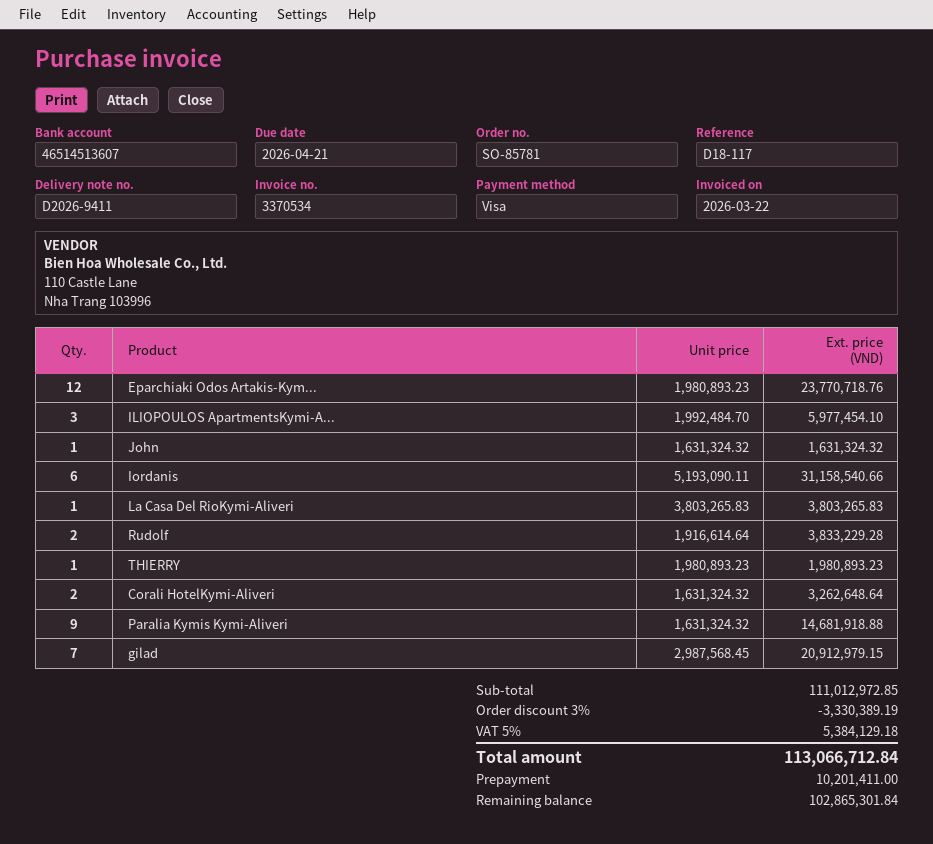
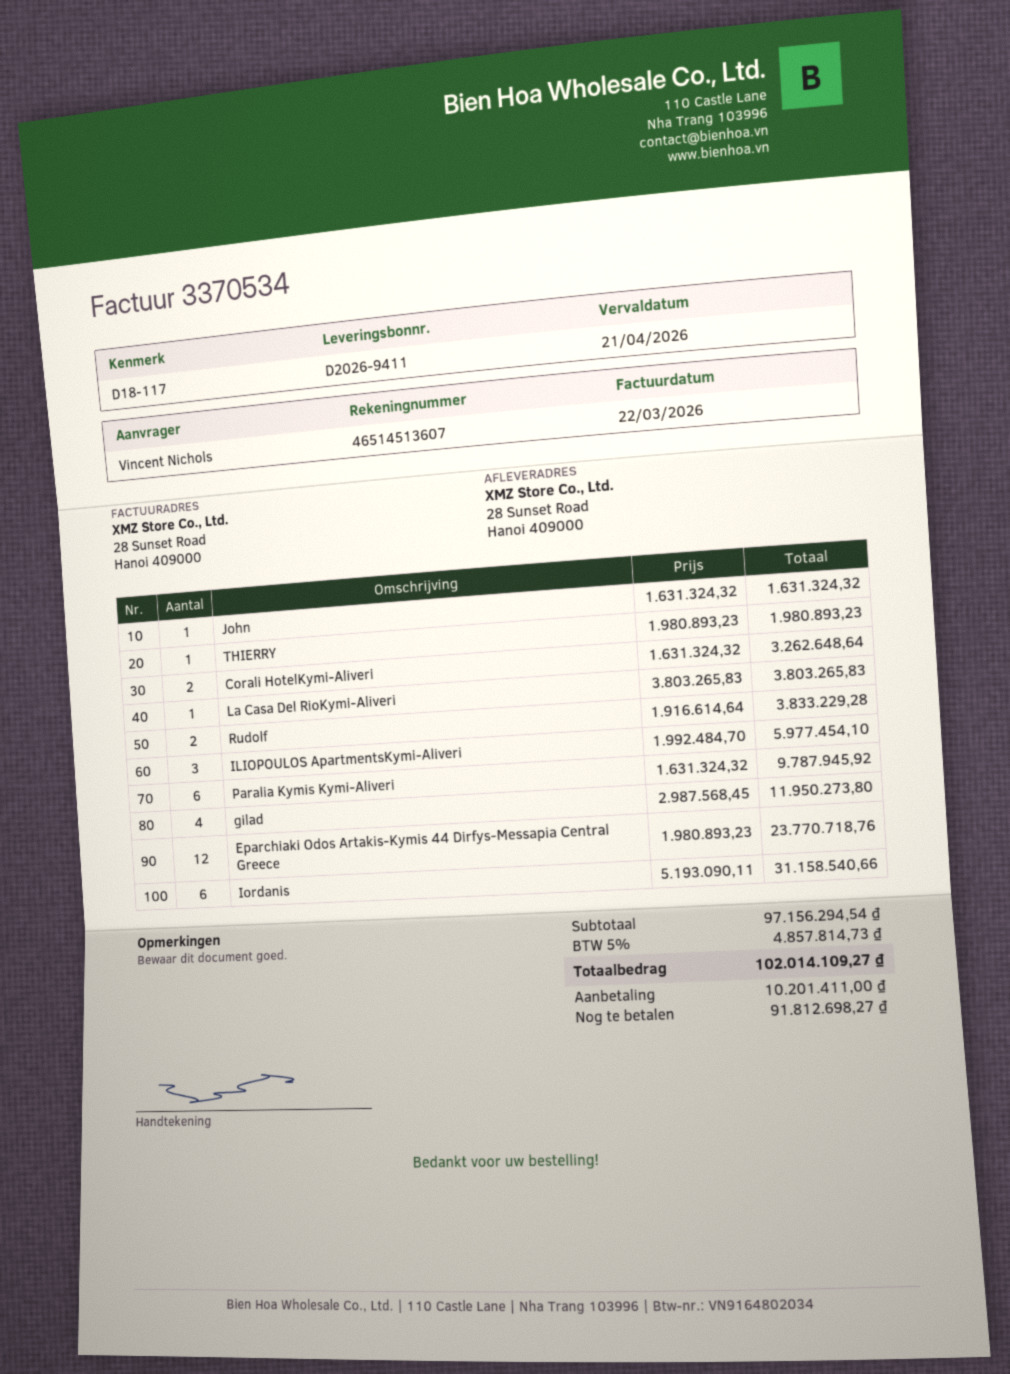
Paralia Kymis Kymi-Aliveri: 9 x 1631324.32 = 14681918.88 -> 6 x 1631324.32 = 9787945.92
gilad: 7 x 2987568.45 = 20912979.15 -> 4 x 2987568.45 = 11950273.80
subtotal: 111012972.85 -> 97156294.54
discount: 3% = 3330389.19 -> none
tax: 5% = 5384129.18 -> 5% = 4857814.73
total: 113066712.84 -> 102014109.27
balance: 102865301.84 -> 91812698.27

